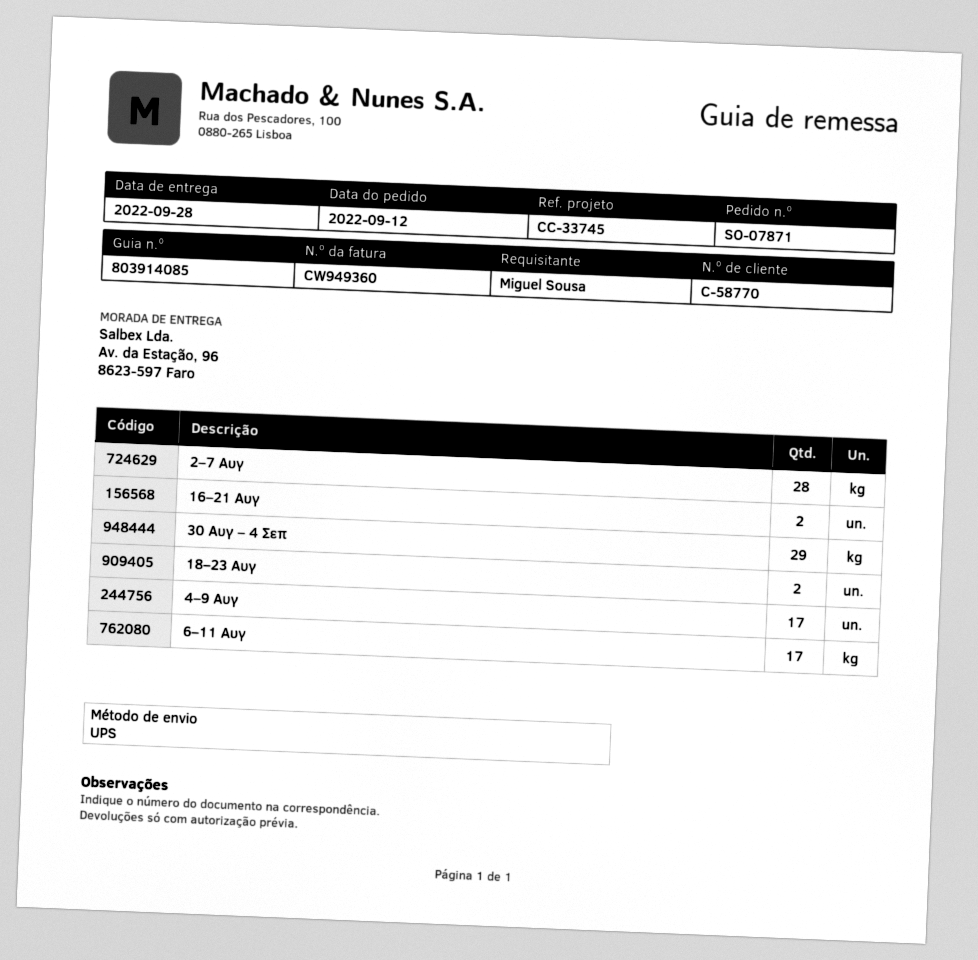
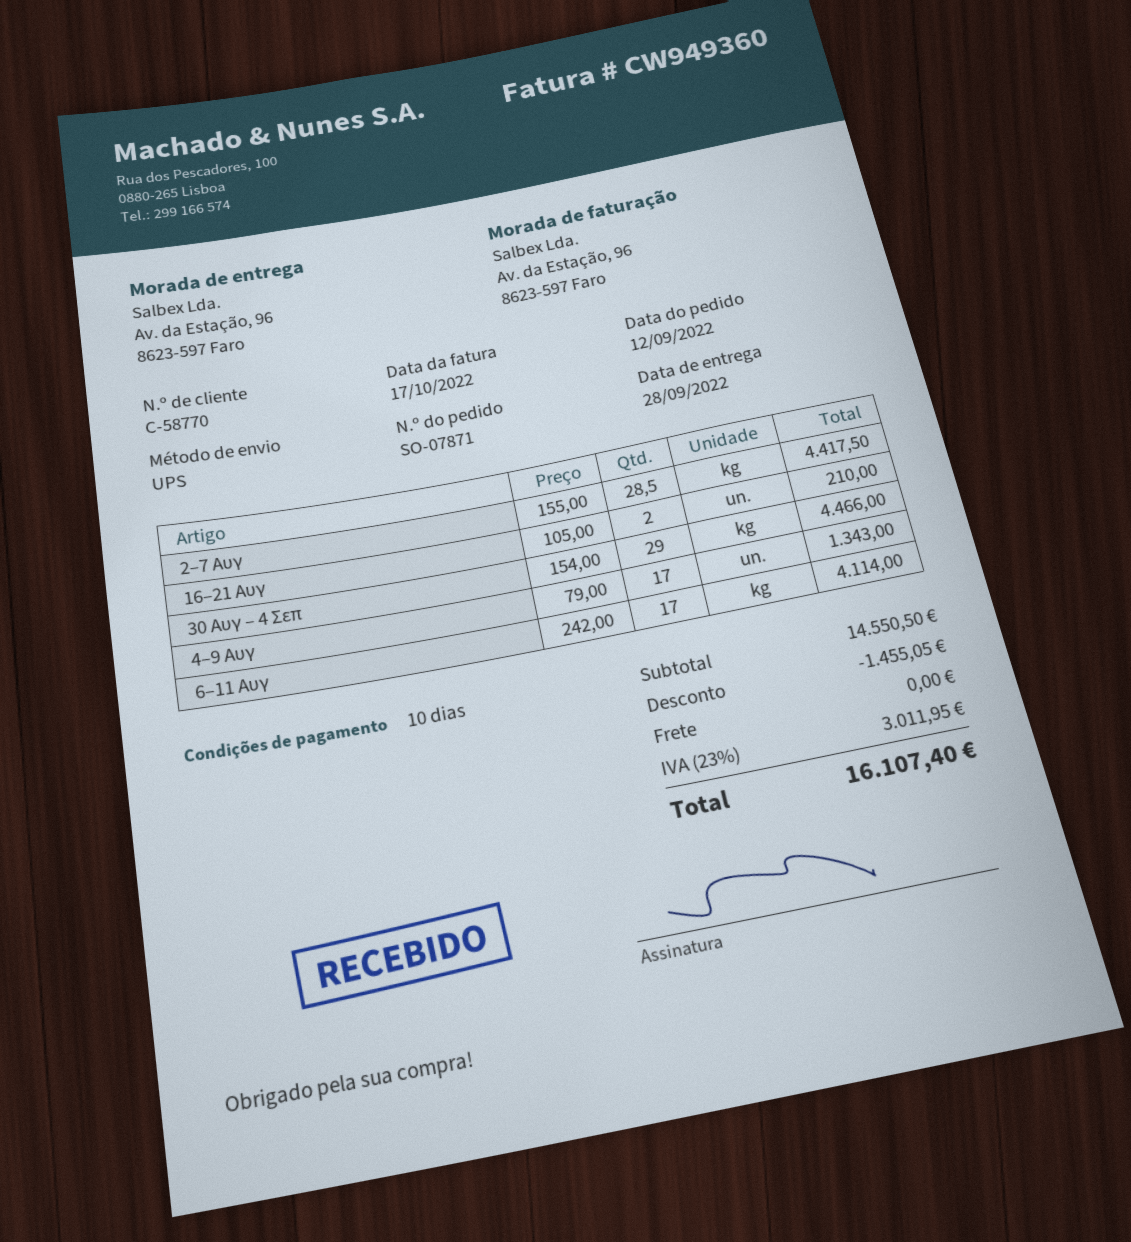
2–7 Αυγ: 28 -> 28.5
18–23 Αυγ: 2 -> none

